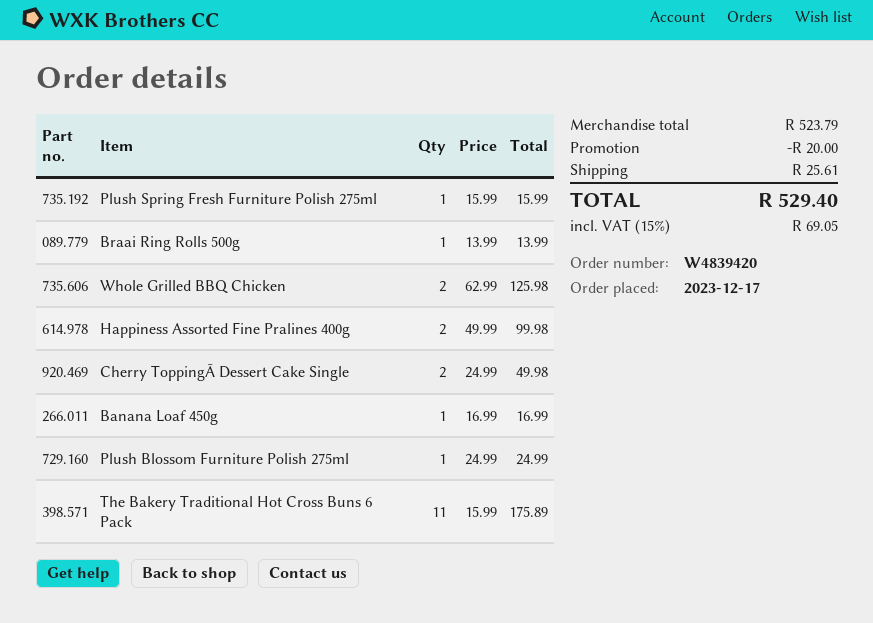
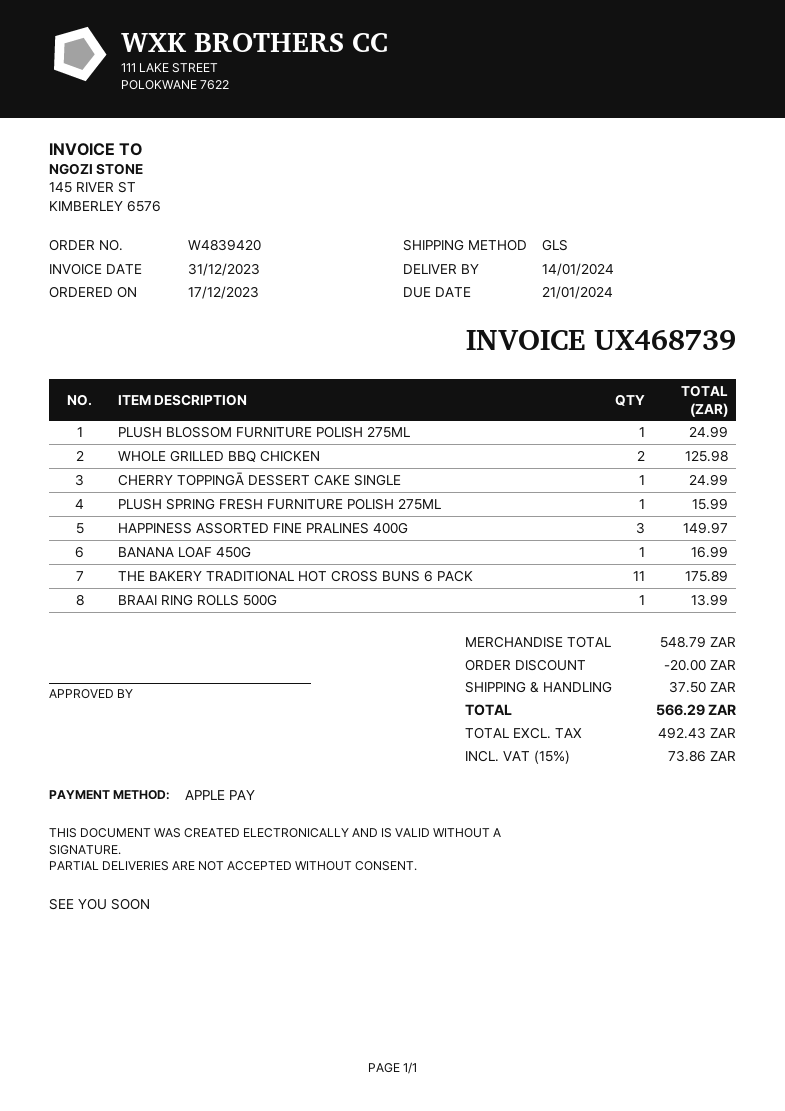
Happiness Assorted Fine Pralines 400g: 2 for 99.98 -> 3 for 149.97
Cherry ToppingĀ Dessert Cake Single: 2 for 49.98 -> 1 for 24.99
subtotal: 523.79 -> 548.79
shipping: 25.61 -> 37.50
tax: 15% = 69.05 -> 15% = 73.86
total: 529.40 -> 566.29

